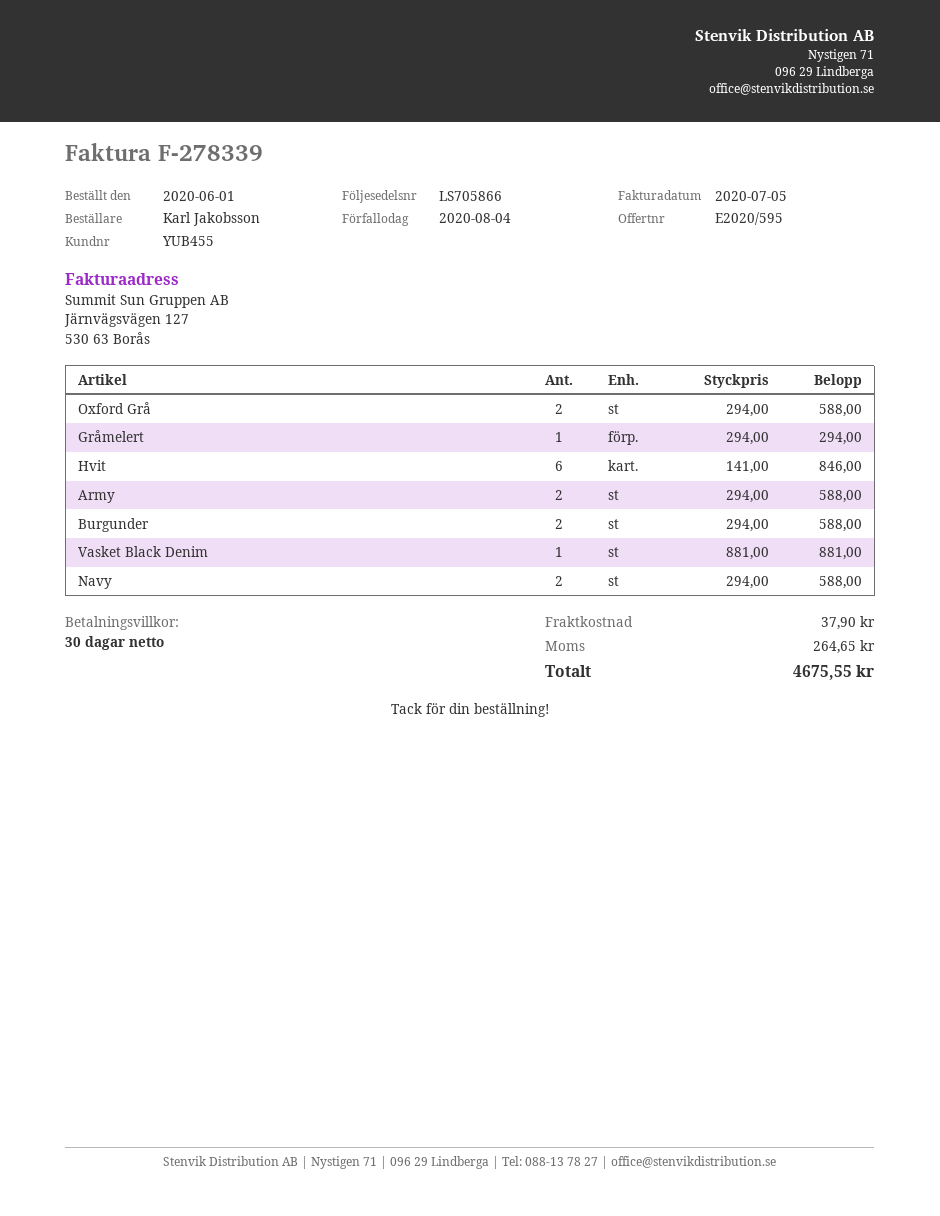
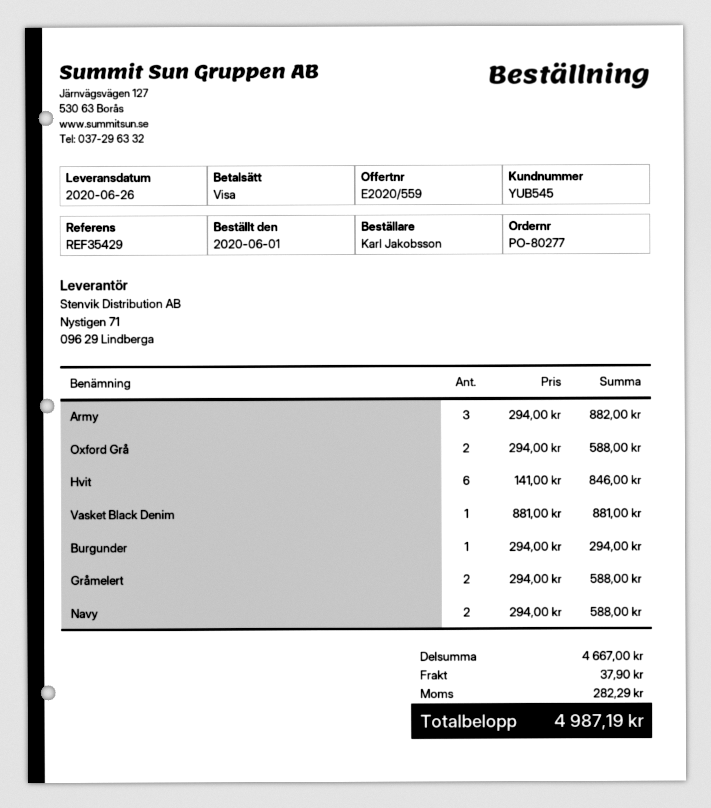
quote number: E2020/595 -> E2020/559
customer number: YUB455 -> YUB545
Gråmelert: 1 x 294.00 = 294.00 -> 2 x 294.00 = 588.00
Army: 2 x 294.00 = 588.00 -> 3 x 294.00 = 882.00
Burgunder: 2 x 294.00 = 588.00 -> 1 x 294.00 = 294.00
tax: 264.65 -> 282.29
total: 4675.55 -> 4987.19

